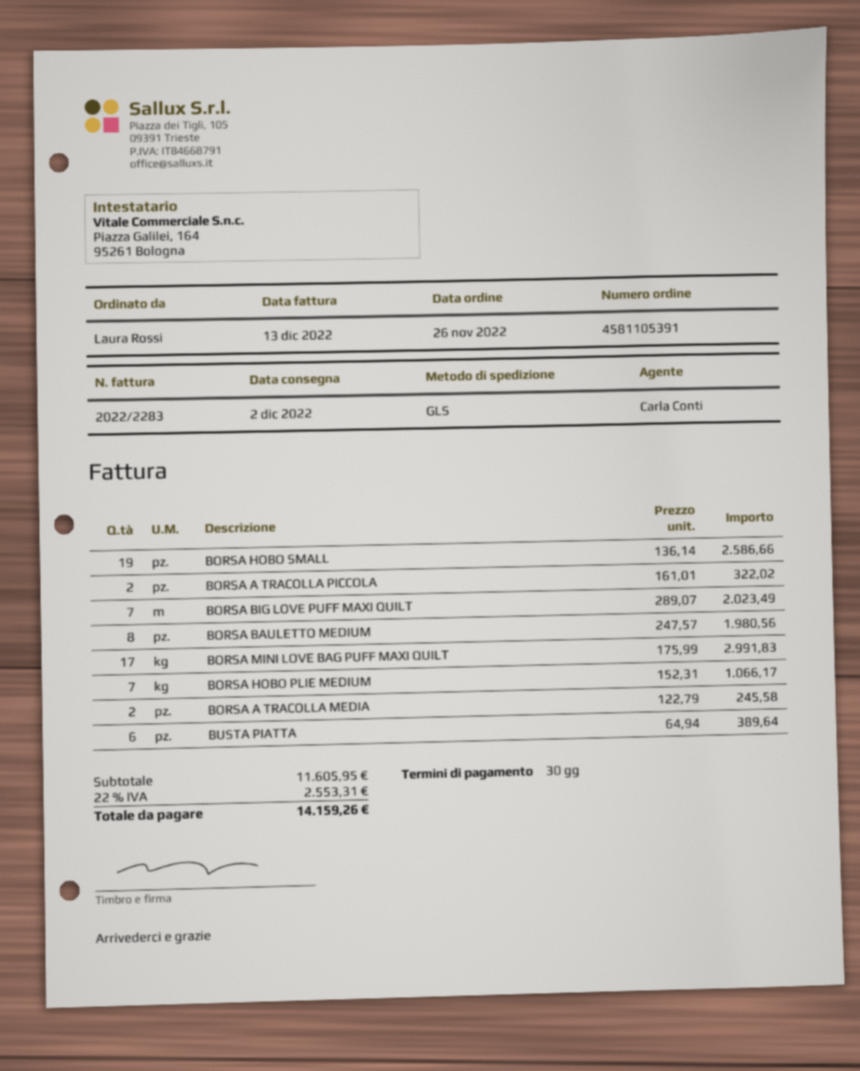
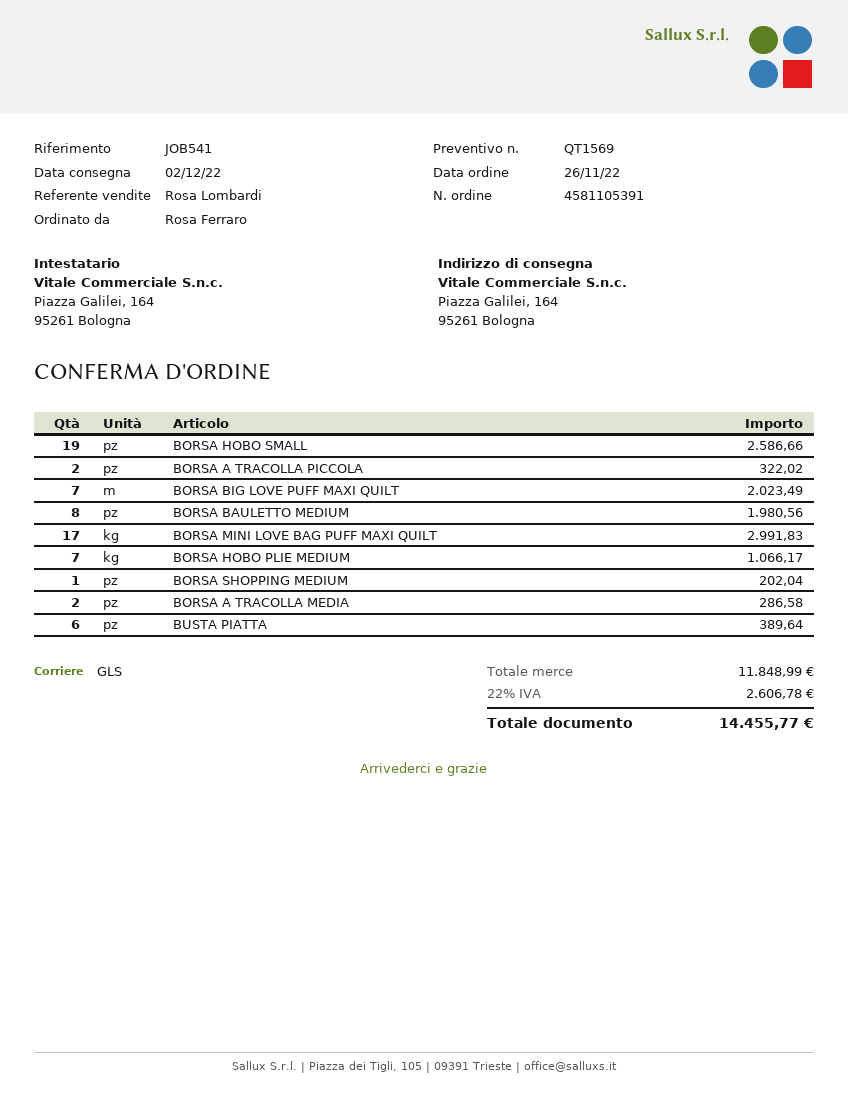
ordered by: Laura Rossi -> Rosa Ferraro
sales rep: Carla Conti -> Rosa Lombardi
BORSA A TRACOLLA MEDIA: 2 for 245.58 -> 2 for 286.58
BORSA SHOPPING MEDIUM: none -> 1 for 202.04
subtotal: 11605.95 -> 11848.99
tax: 22% = 2553.31 -> 22% = 2606.78
total: 14159.26 -> 14455.77

